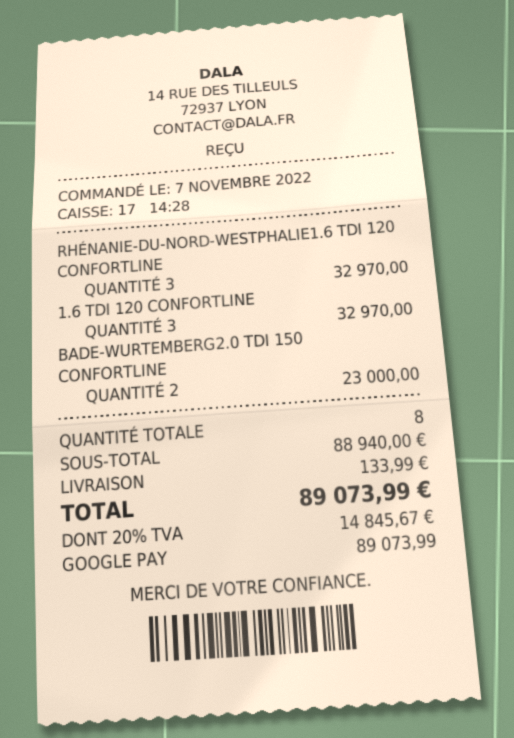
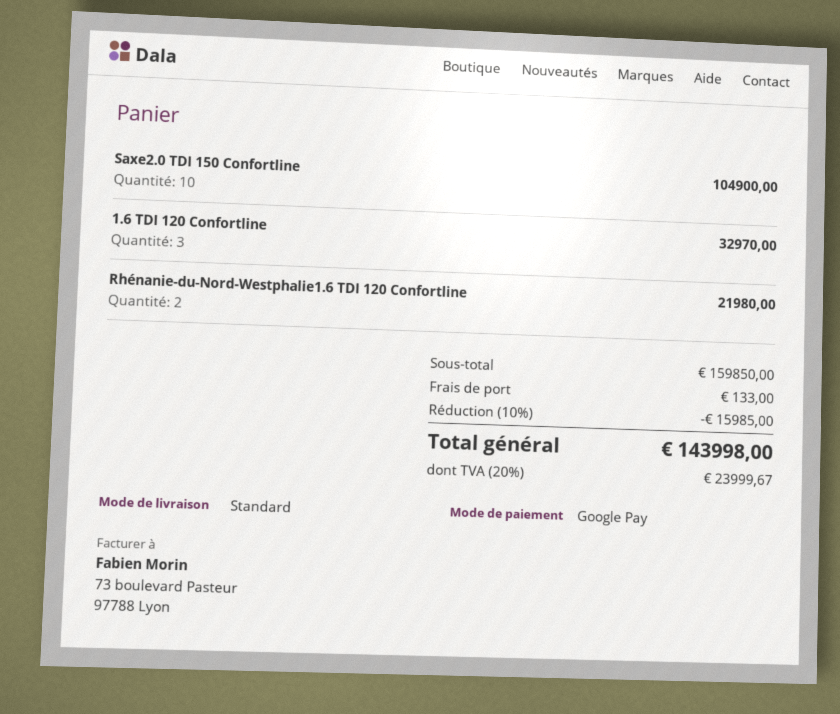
RHÉNANIE-DU-NORD-WESTPHALIE1.6 TDI 120 CONFORTLINE: 3 for 32970.00 -> 2 for 21980.00
BADE-WURTEMBERG2.0 TDI 150 CONFORTLINE: 2 for 23000.00 -> none
Saxe2.0 TDI 150 Confortline: none -> 10 for 104900.00
subtotal: 88940.00 -> 159850.00
discount: none -> 10% = 15985.00
shipping: 133.99 -> 133.00
tax: 20% = 14845.67 -> 20% = 23999.67
total: 89073.99 -> 143998.00

